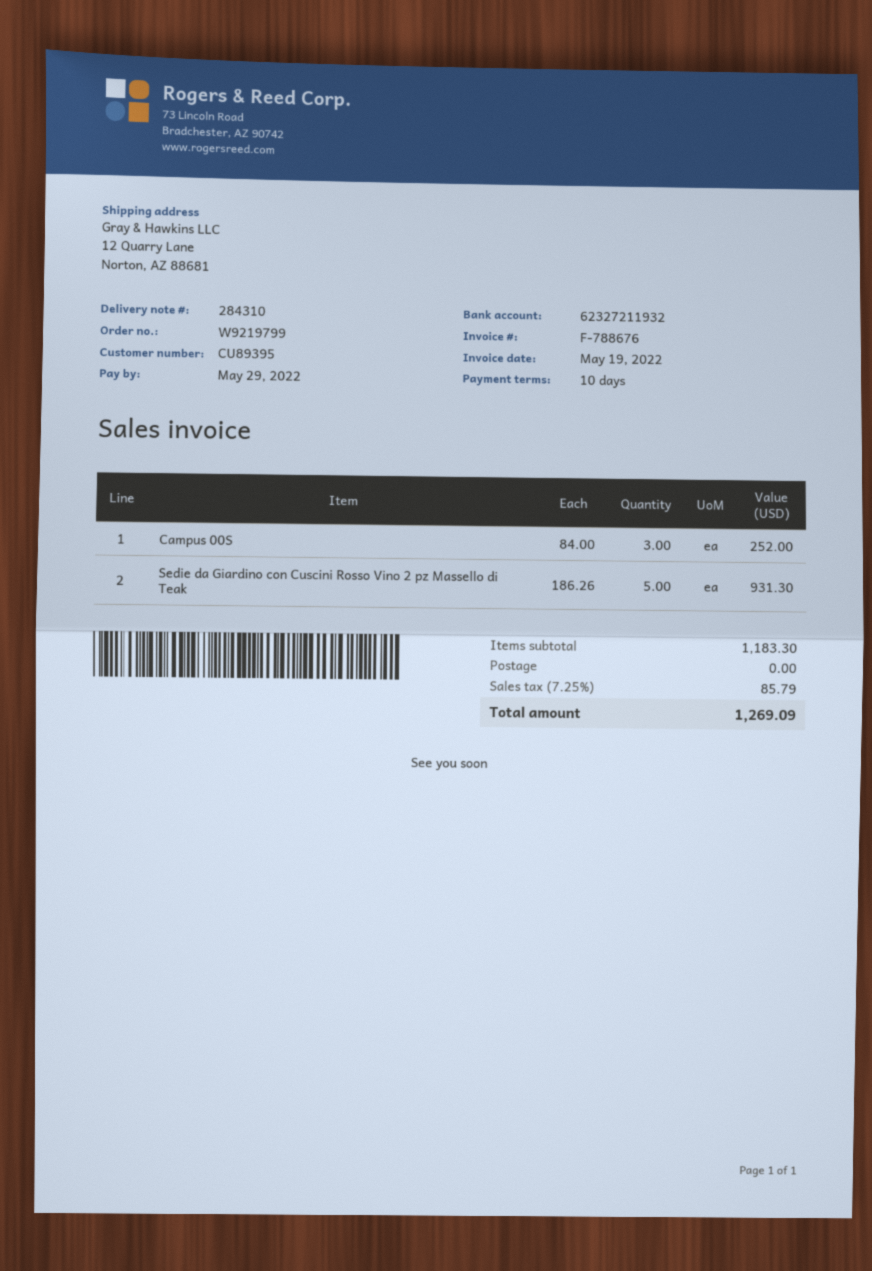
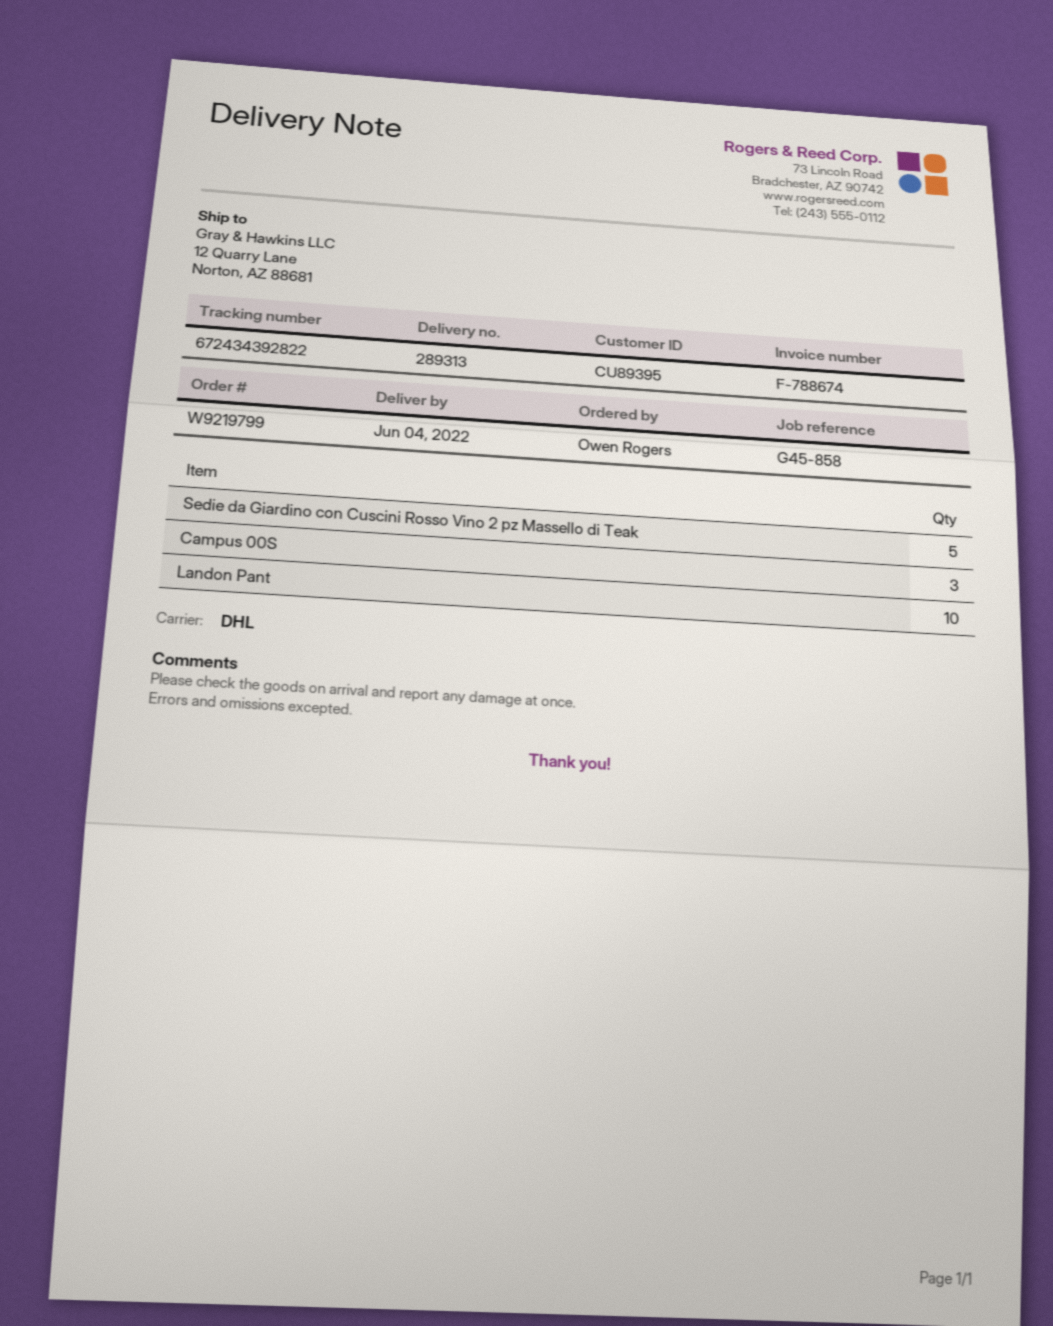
delivery note number: 284310 -> 289313
invoice number: F-788676 -> F-788674
Landon Pant: none -> 10

